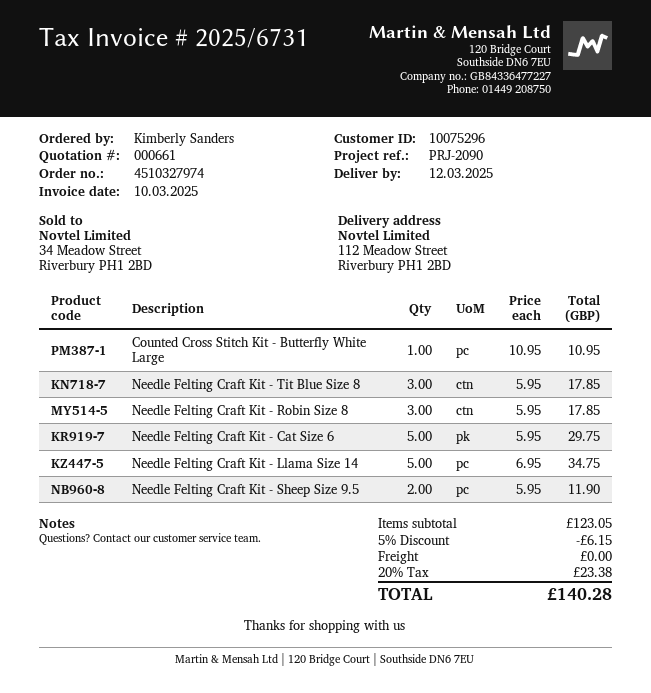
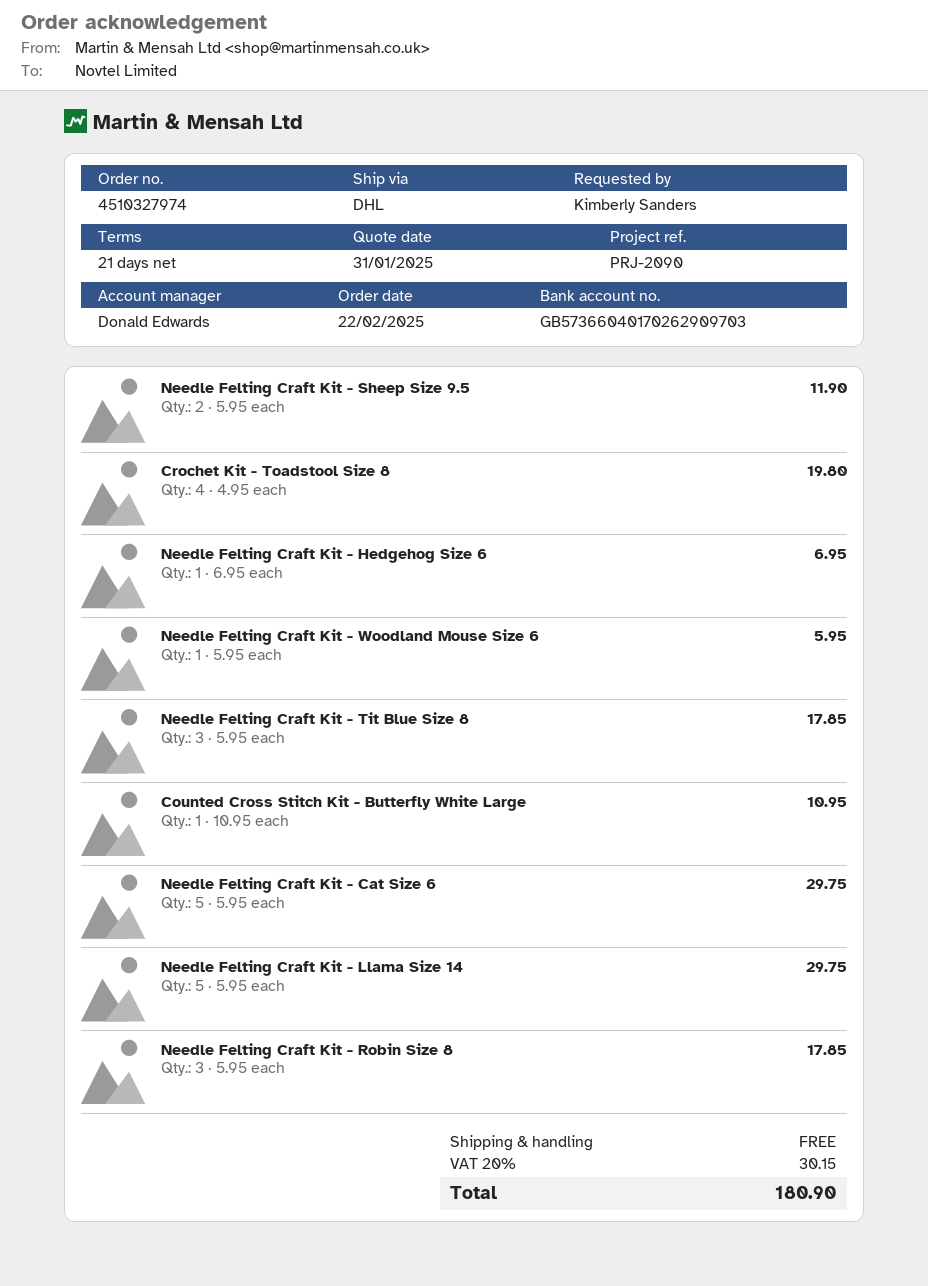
Needle Felting Craft Kit - Llama Size 14: 5 x 6.95 = 34.75 -> 5 x 5.95 = 29.75
Crochet Kit - Toadstool Size 8: none -> 4 x 4.95 = 19.80
Needle Felting Craft Kit - Hedgehog Size 6: none -> 1 x 6.95 = 6.95
Needle Felting Craft Kit - Woodland Mouse Size 6: none -> 1 x 5.95 = 5.95
discount: 5% = 6.15 -> none
tax: 20% = 23.38 -> 20% = 30.15
total: 140.28 -> 180.90

